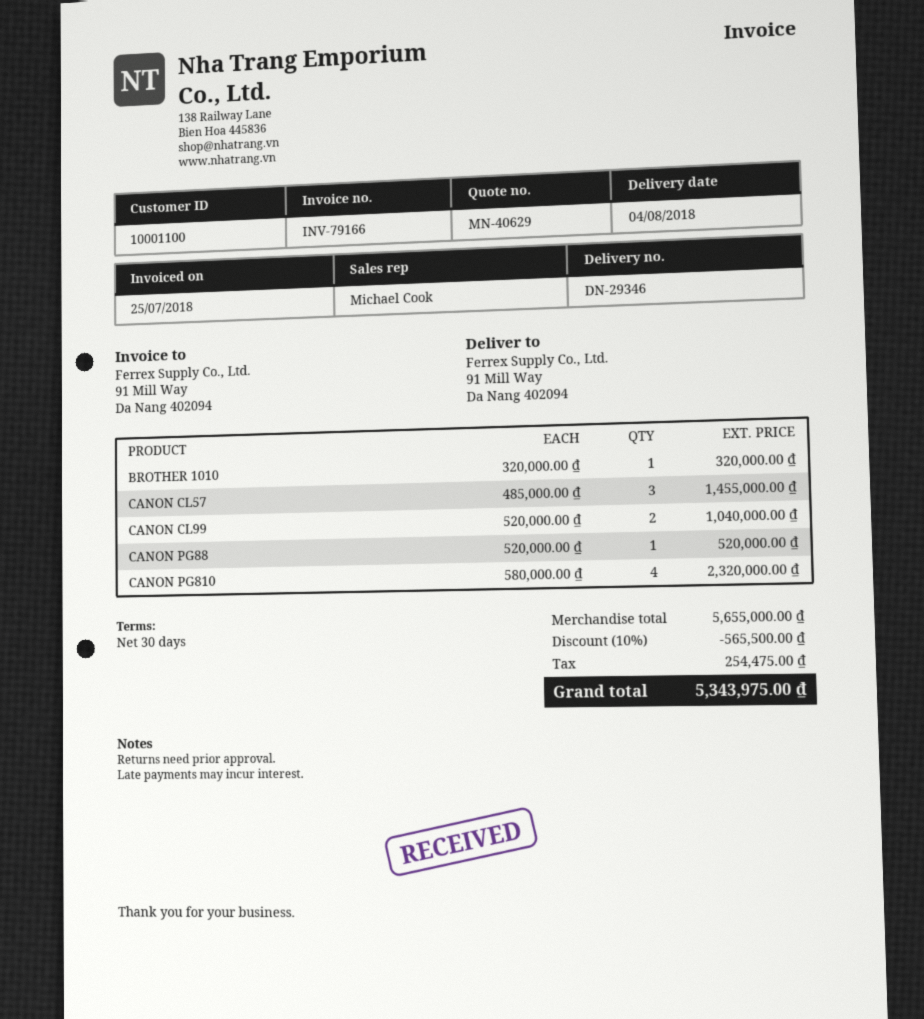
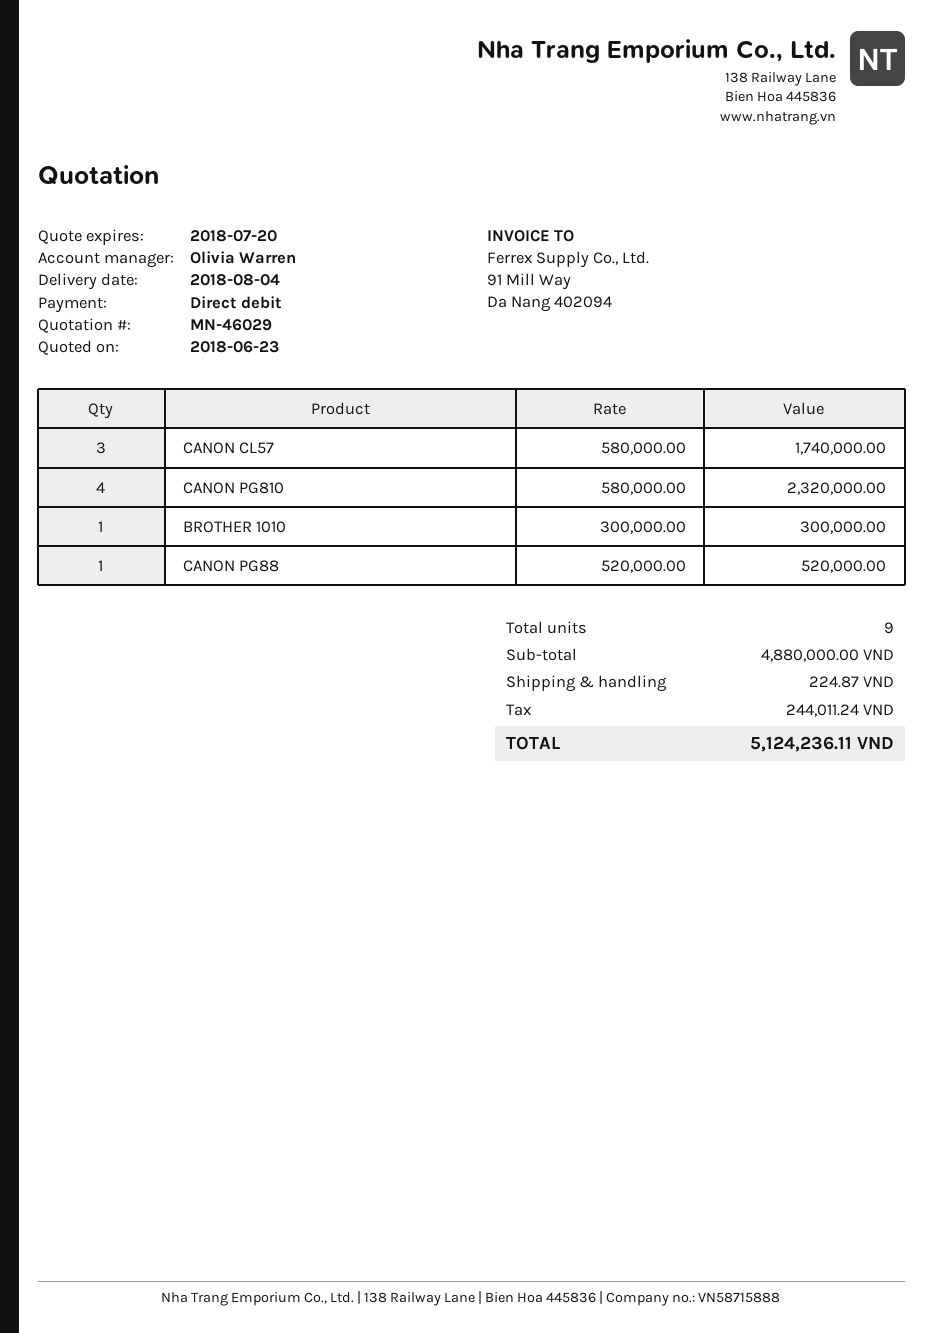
quote number: MN-40629 -> MN-46029
sales rep: Michael Cook -> Olivia Warren
BROTHER 1010: 1 x 320000.00 = 320000.00 -> 1 x 300000.00 = 300000.00
CANON CL57: 3 x 485000.00 = 1455000.00 -> 3 x 580000.00 = 1740000.00
CANON CL99: 2 x 520000.00 = 1040000.00 -> none
subtotal: 5655000.00 -> 4880000.00
discount: 10% = 565500.00 -> none
shipping: none -> 224.87
tax: 254475.00 -> 244011.24
total: 5343975.00 -> 5124236.11

